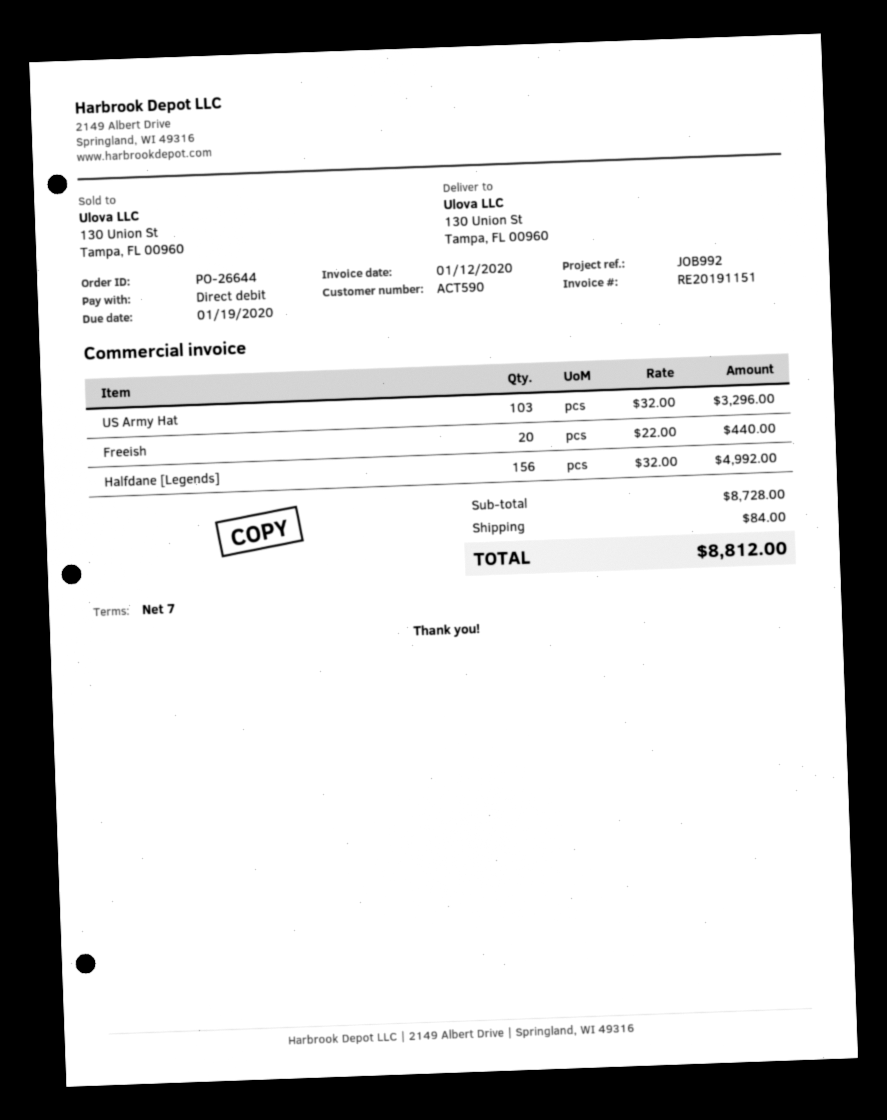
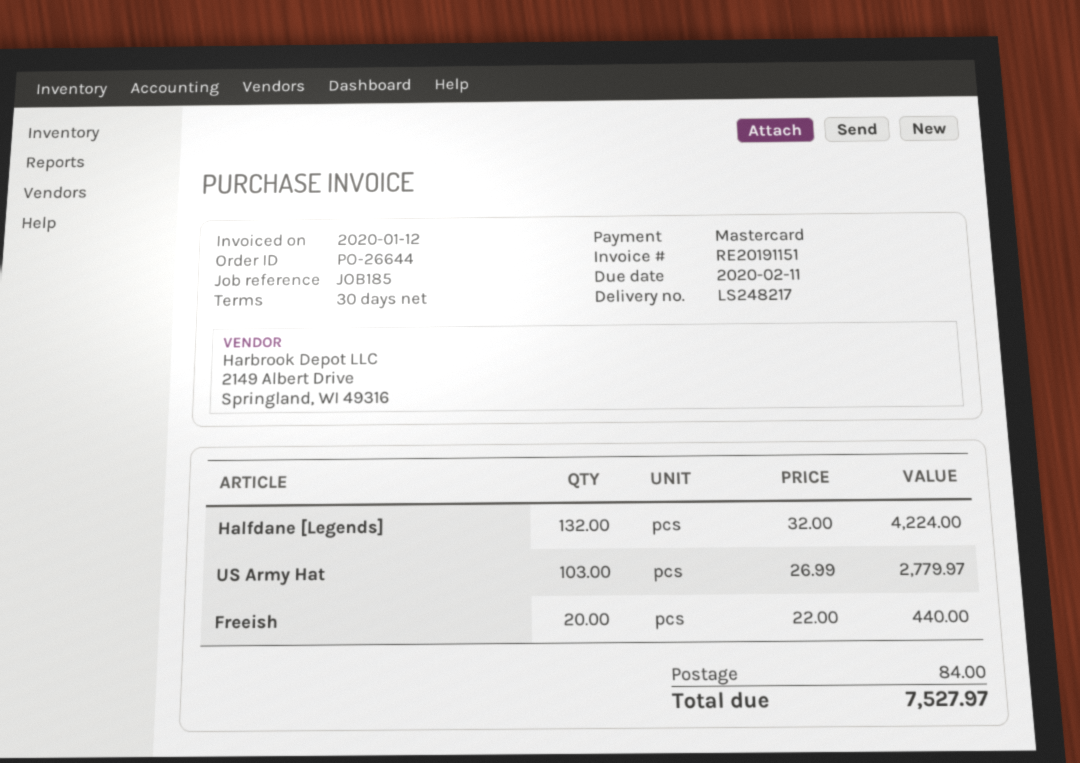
payment terms: 7 days -> 30 days
due date: 2020-01-19 -> 2020-02-11
reference: JOB992 -> JOB185
payment method: direct debit -> Mastercard
US Army Hat: 103 x 32.00 = 3296.00 -> 103 x 26.99 = 2779.97
Halfdane [Legends]: 156 x 32.00 = 4992.00 -> 132 x 32.00 = 4224.00
total: 8812.00 -> 7527.97

